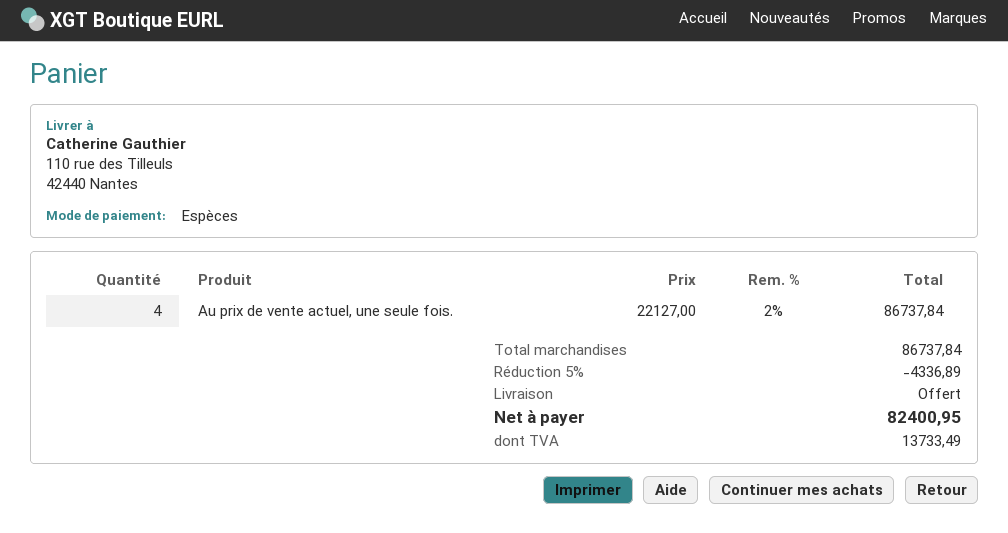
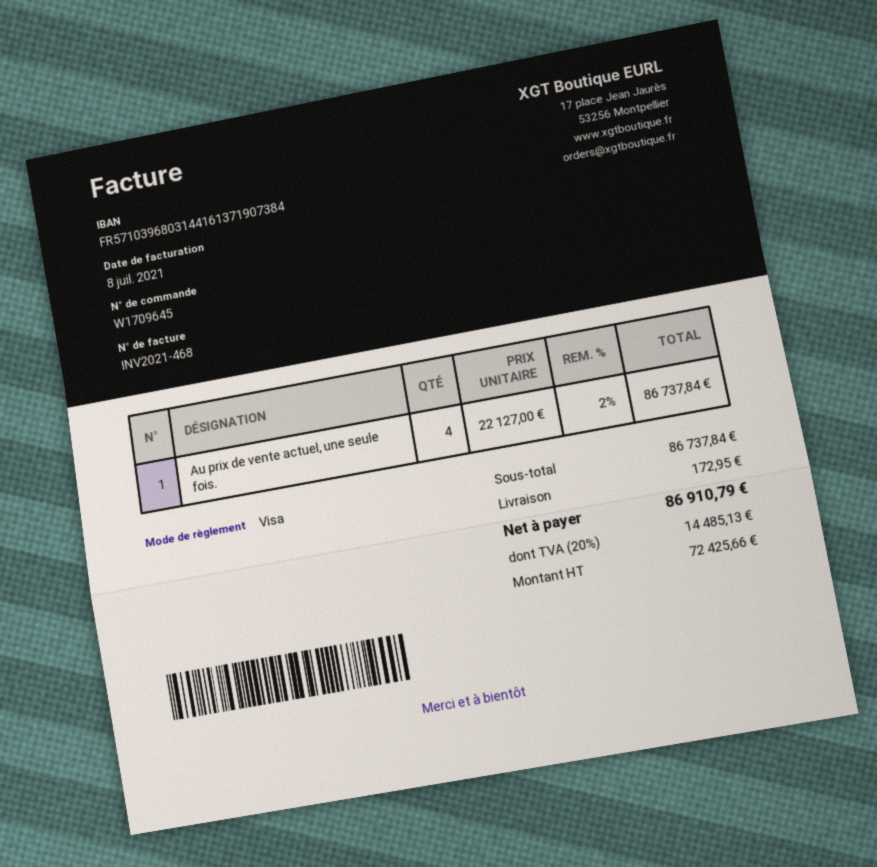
payment method: cash -> Visa
discount: 5% = 4336.89 -> none
shipping: 0.00 -> 172.95
tax: 13733.49 -> 14485.13
total: 82400.95 -> 86910.79

